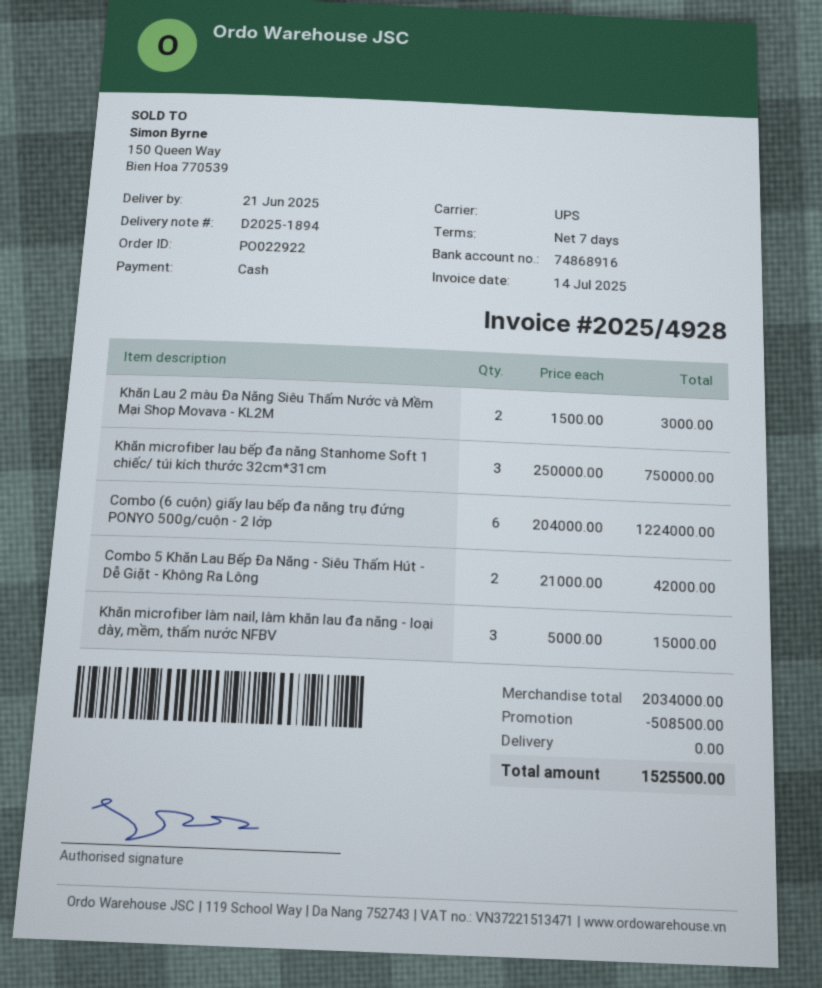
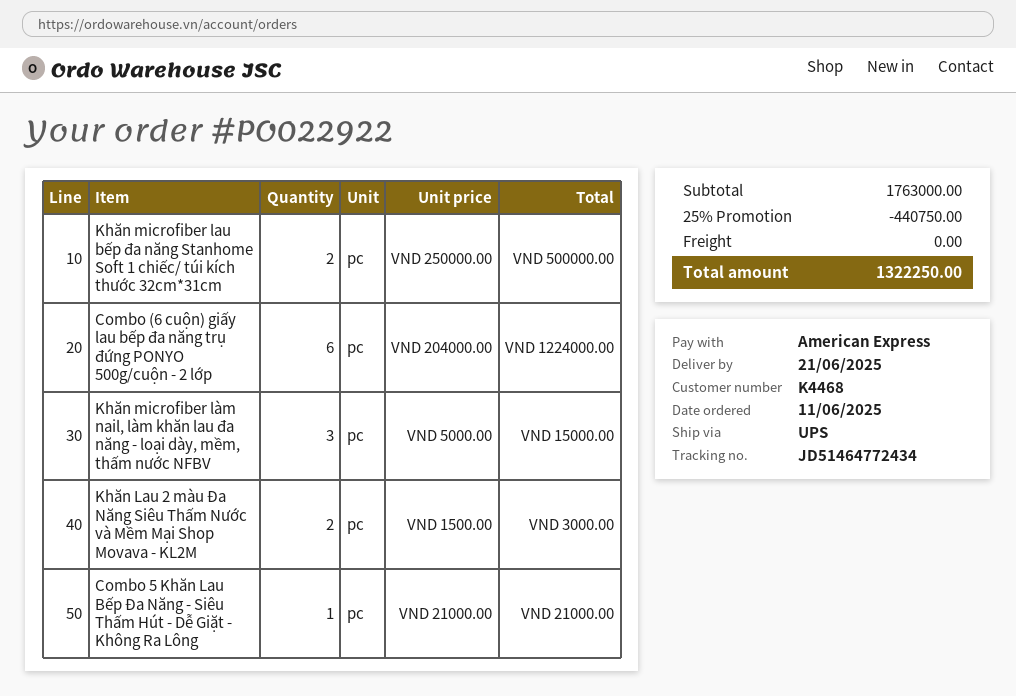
payment method: cash -> American Express
Khăn microfiber lau bếp đa năng Stanhome Soft 1 chiếc/ túi kích thước 32cm*31cm: 3 x 250000.00 = 750000.00 -> 2 x 250000.00 = 500000.00
Combo 5 Khăn Lau Bếp Đa Năng - Siêu Thấm Hút - Dễ Giặt - Không Ra Lông: 2 x 21000.00 = 42000.00 -> 1 x 21000.00 = 21000.00
subtotal: 2034000.00 -> 1763000.00
discount: 508500.00 -> 440750.00
total: 1525500.00 -> 1322250.00

